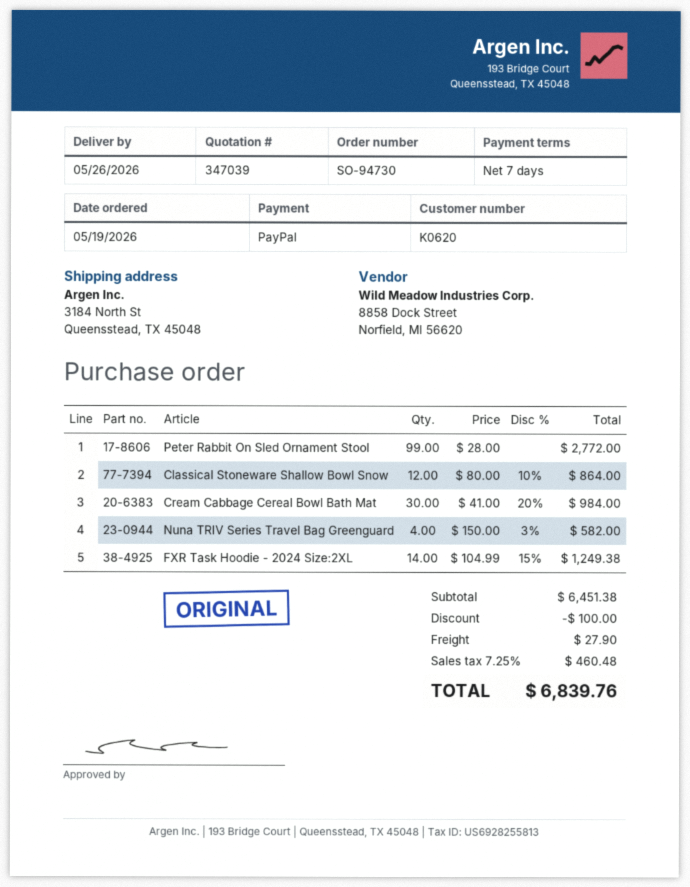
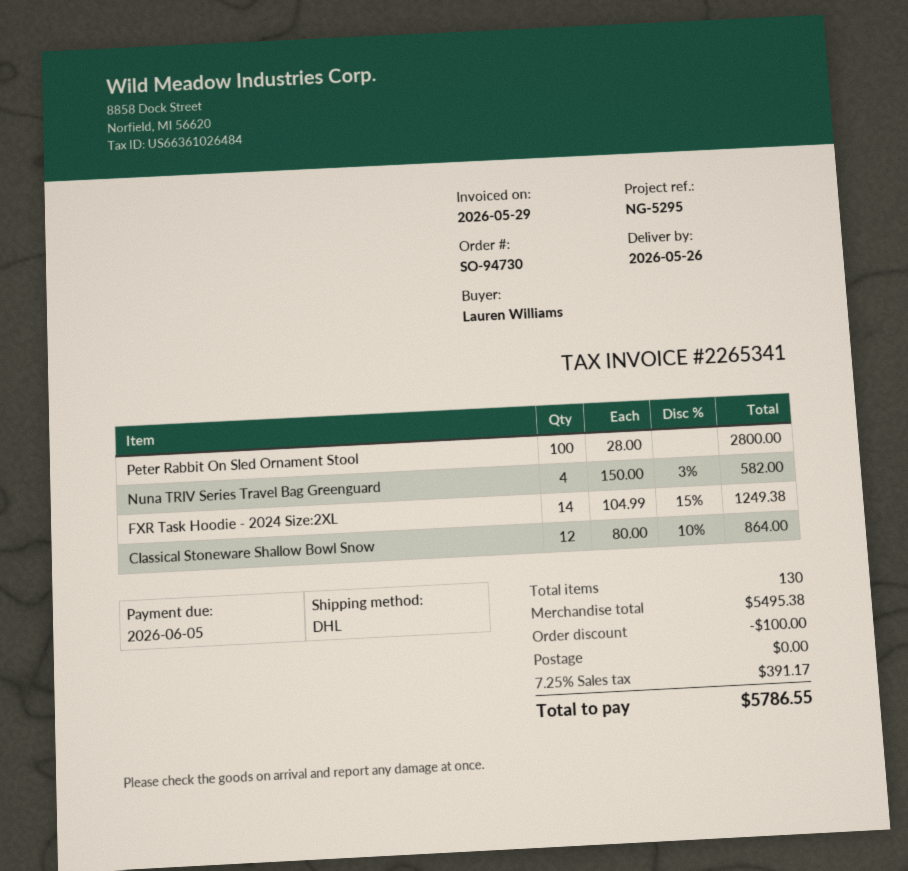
Peter Rabbit On Sled Ornament Stool: 99 x 28.00 = 2772.00 -> 100 x 28.00 = 2800.00
Cream Cabbage Cereal Bowl Bath Mat: 30 x 41.00 - 20% = 984.00 -> none
subtotal: 6451.38 -> 5495.38
shipping: 27.90 -> 0.00
tax: 7.25% = 460.48 -> 7.25% = 391.17
total: 6839.76 -> 5786.55

